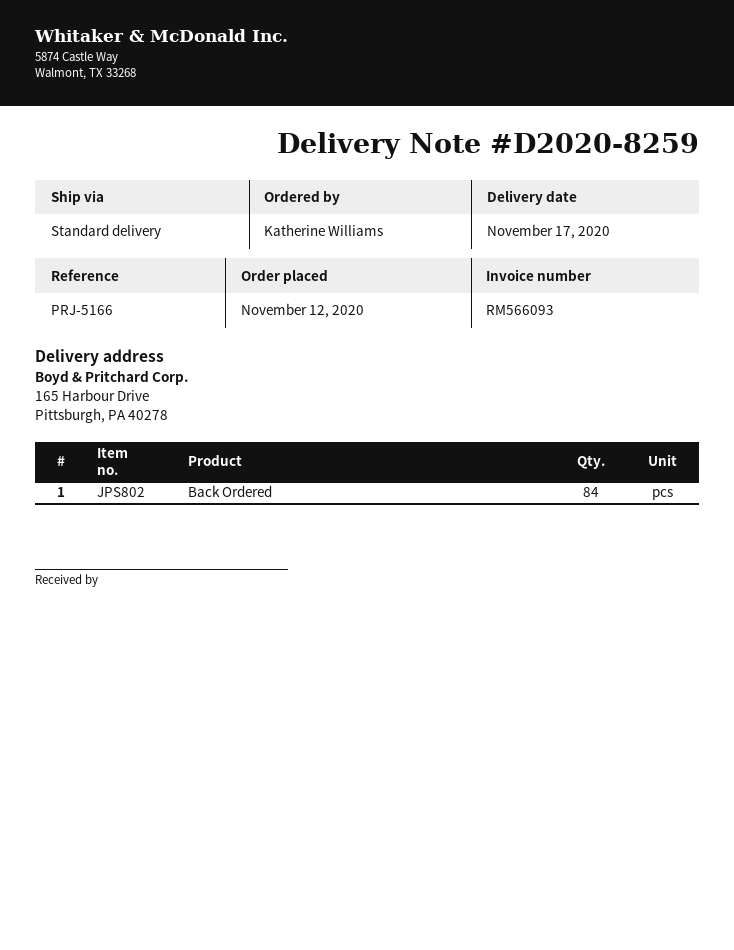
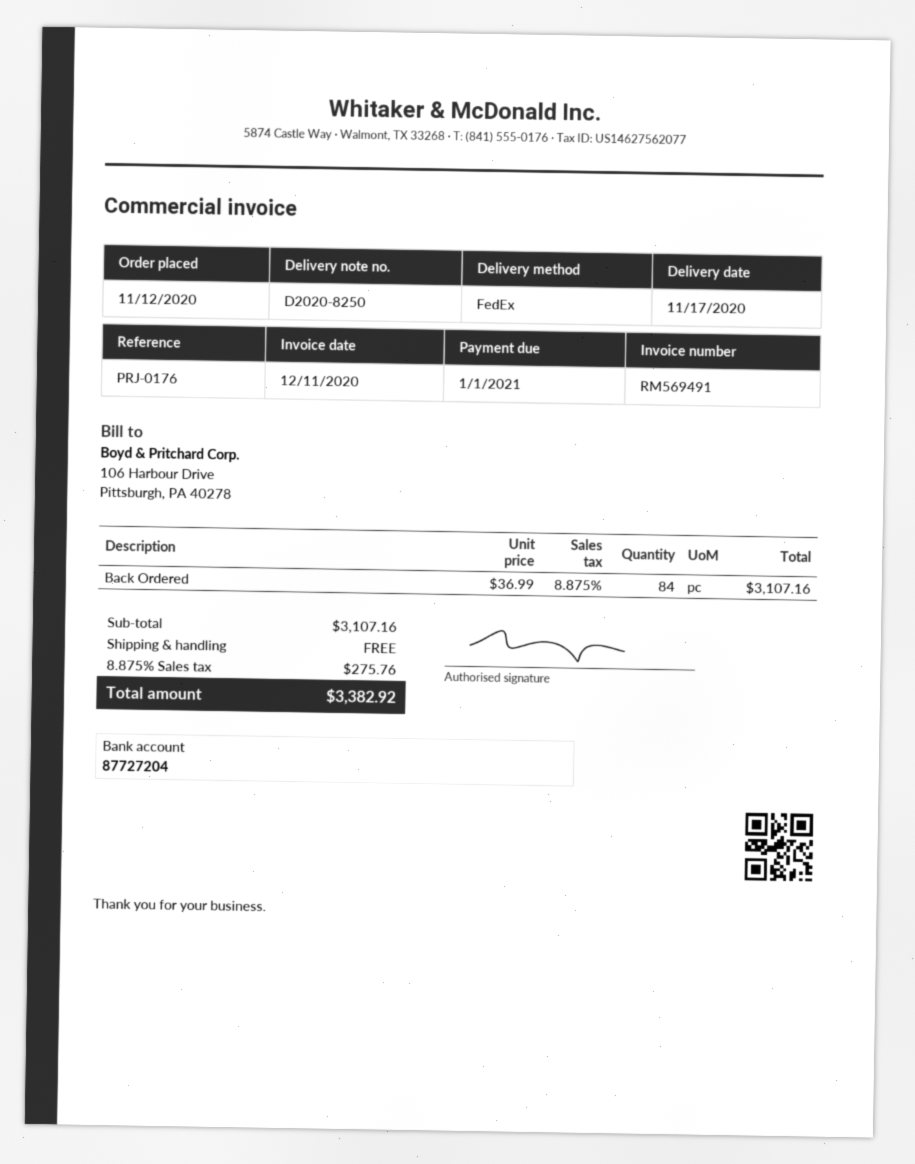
delivery note number: D2020-8259 -> D2020-8250
invoice number: RM566093 -> RM569491
reference: PRJ-5166 -> PRJ-0176
shipping method: standard -> FedEx

